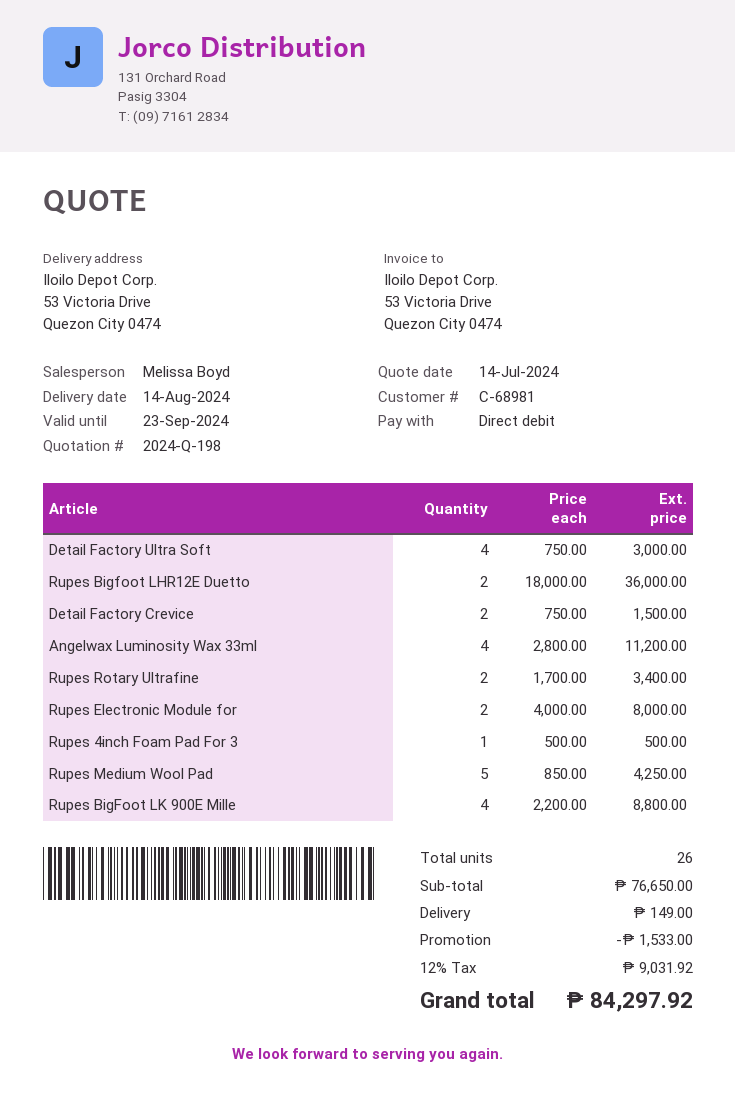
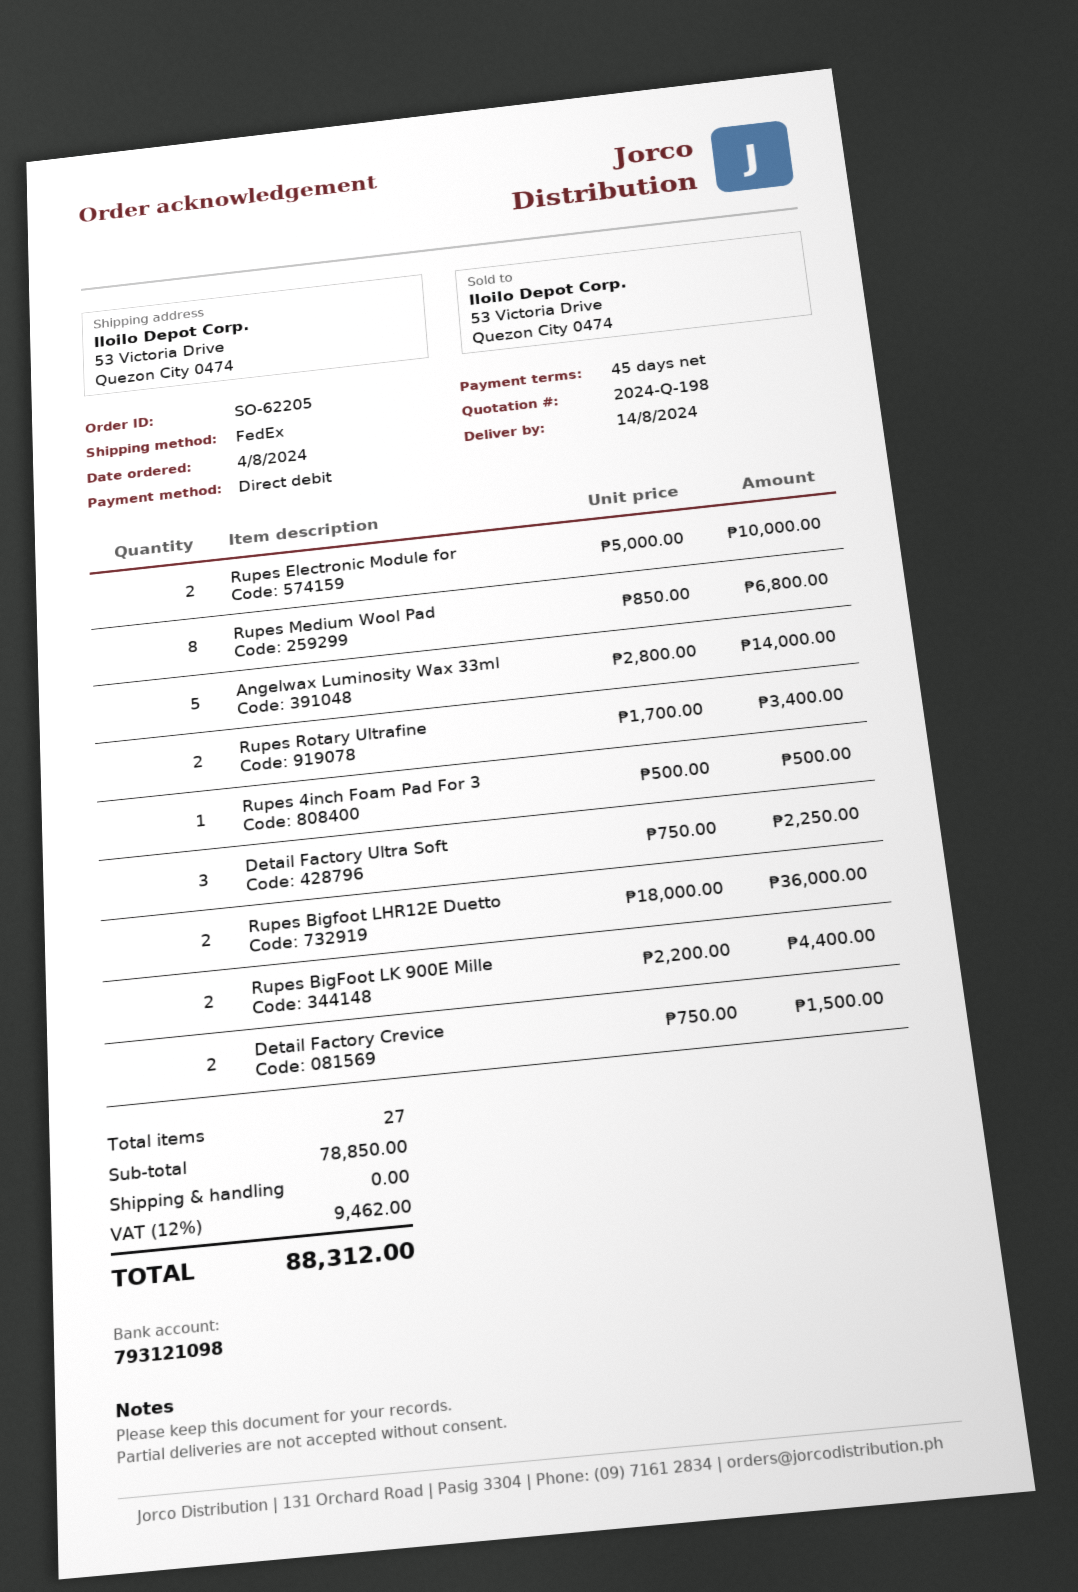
Detail Factory Ultra Soft: 4 x 750.00 = 3000.00 -> 3 x 750.00 = 2250.00
Angelwax Luminosity Wax 33ml: 4 x 2800.00 = 11200.00 -> 5 x 2800.00 = 14000.00
Rupes Electronic Module for: 2 x 4000.00 = 8000.00 -> 2 x 5000.00 = 10000.00
Rupes Medium Wool Pad: 5 x 850.00 = 4250.00 -> 8 x 850.00 = 6800.00
Rupes BigFoot LK 900E Mille: 4 x 2200.00 = 8800.00 -> 2 x 2200.00 = 4400.00
total quantity: 26 -> 27
subtotal: 76650.00 -> 78850.00
discount: 1533.00 -> none
shipping: 149.00 -> 0.00
tax: 12% = 9031.92 -> 12% = 9462.00
total: 84297.92 -> 88312.00

